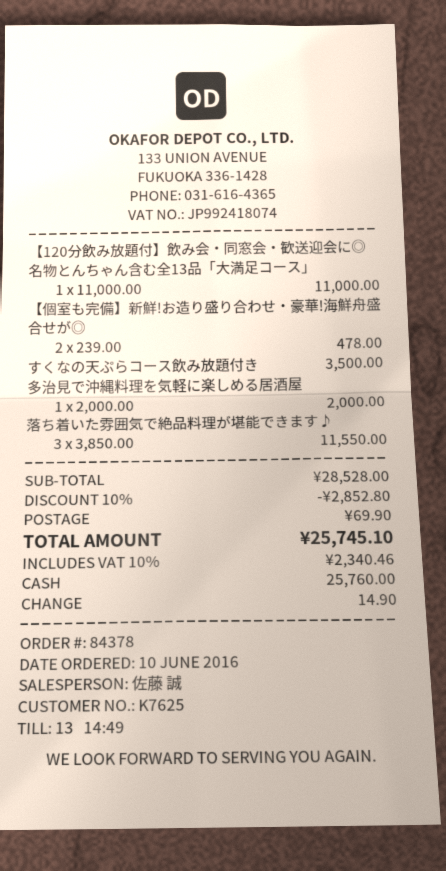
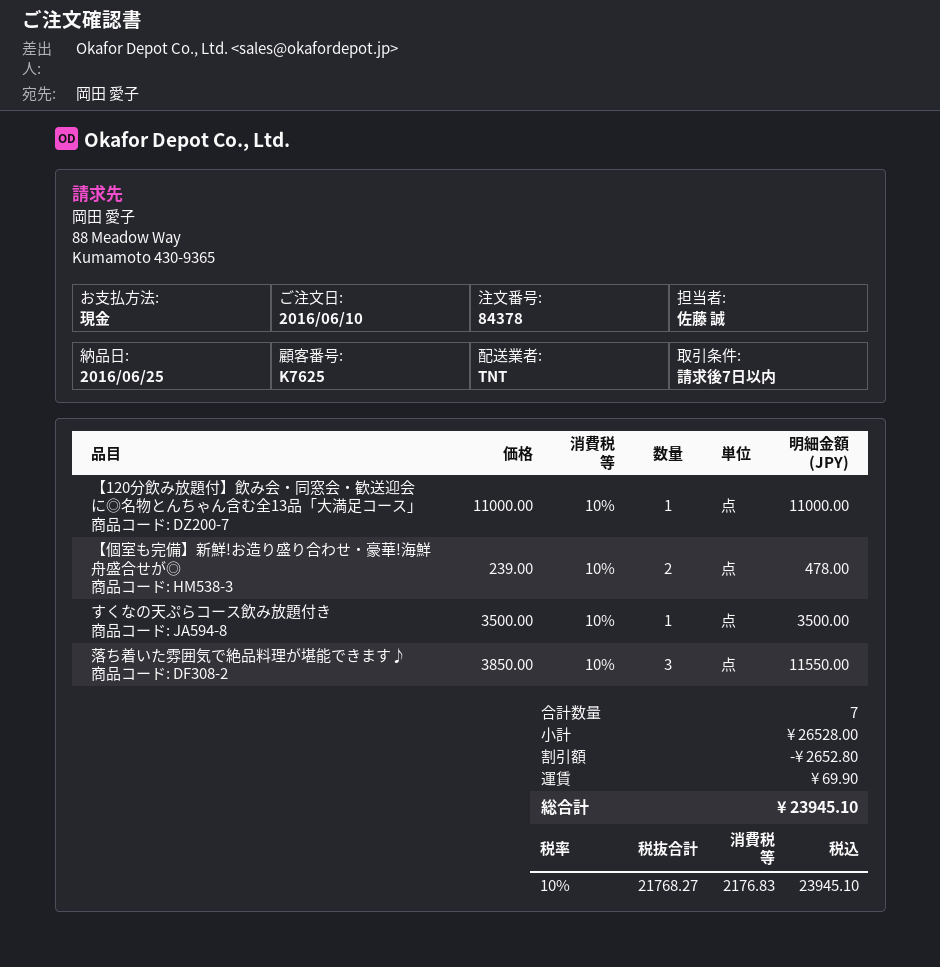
多治見で沖縄料理を気軽に楽しめる居酒屋: 1 x 2000.00 = 2000.00 -> none
subtotal: 28528.00 -> 26528.00
discount: 2852.80 -> 2652.80
tax: 10% = 2340.46 -> 10% = 2176.83
total: 25745.10 -> 23945.10

